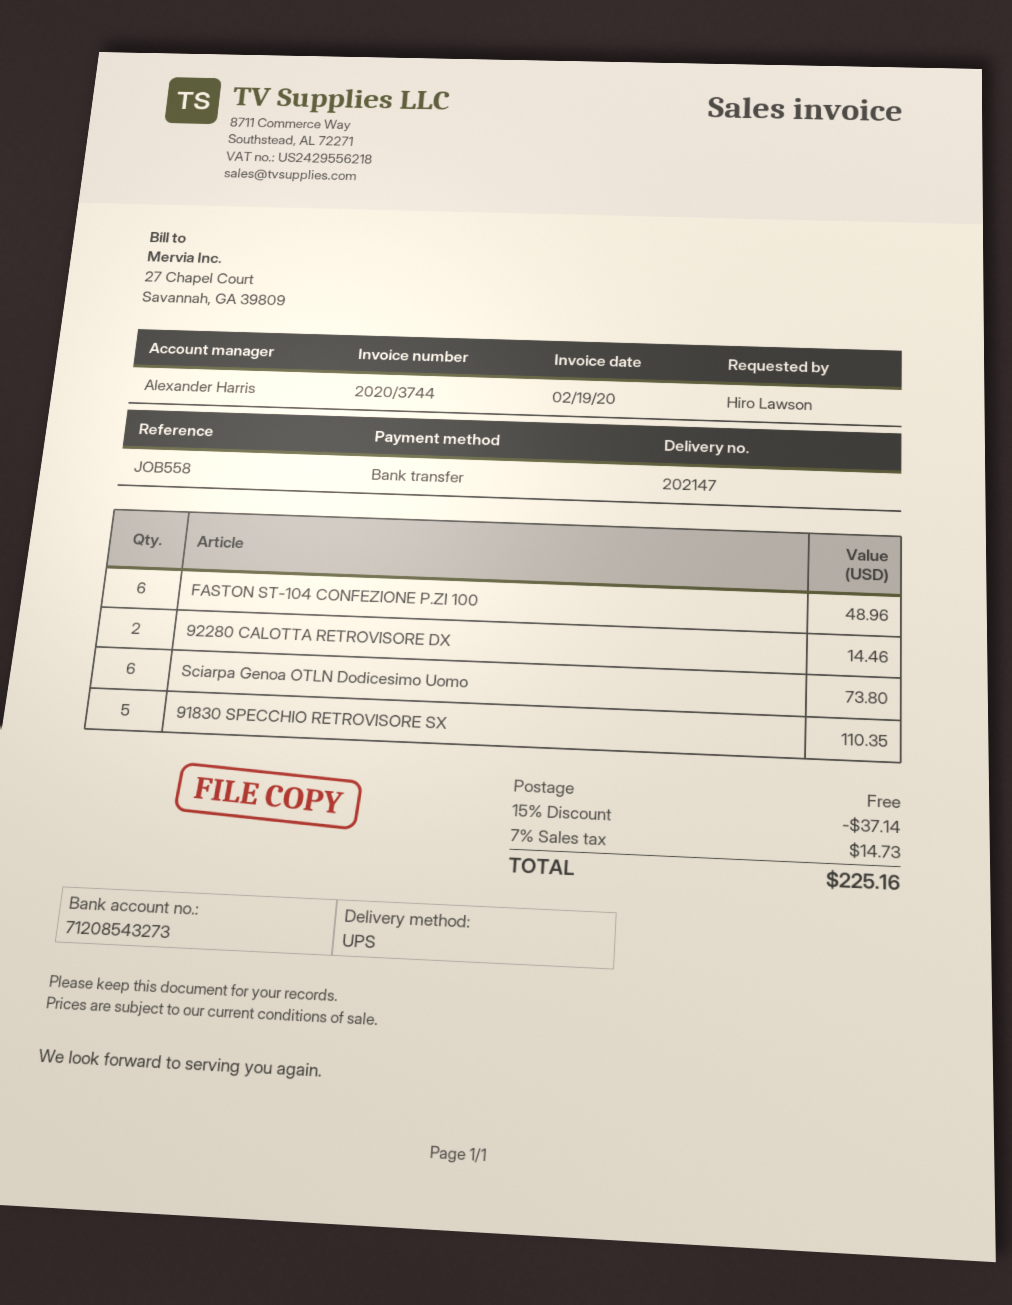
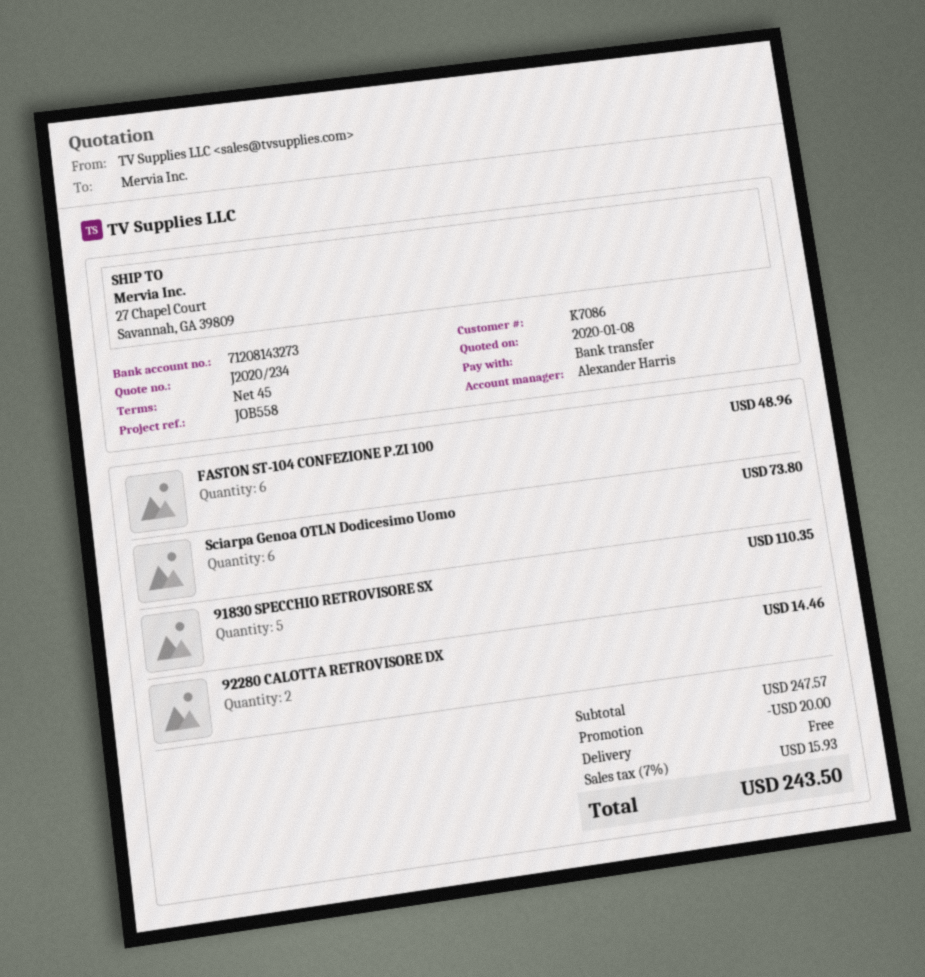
bank account: 71208543273 -> 71208143273
discount: 37.14 -> 20.00
tax: 7% = 14.73 -> 7% = 15.93
total: 225.16 -> 243.50

